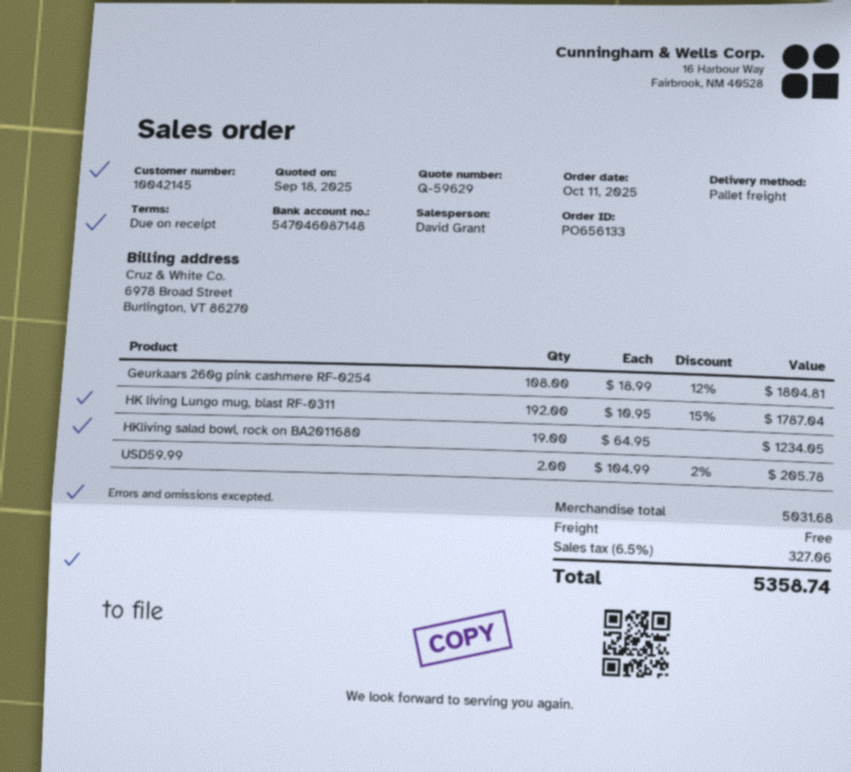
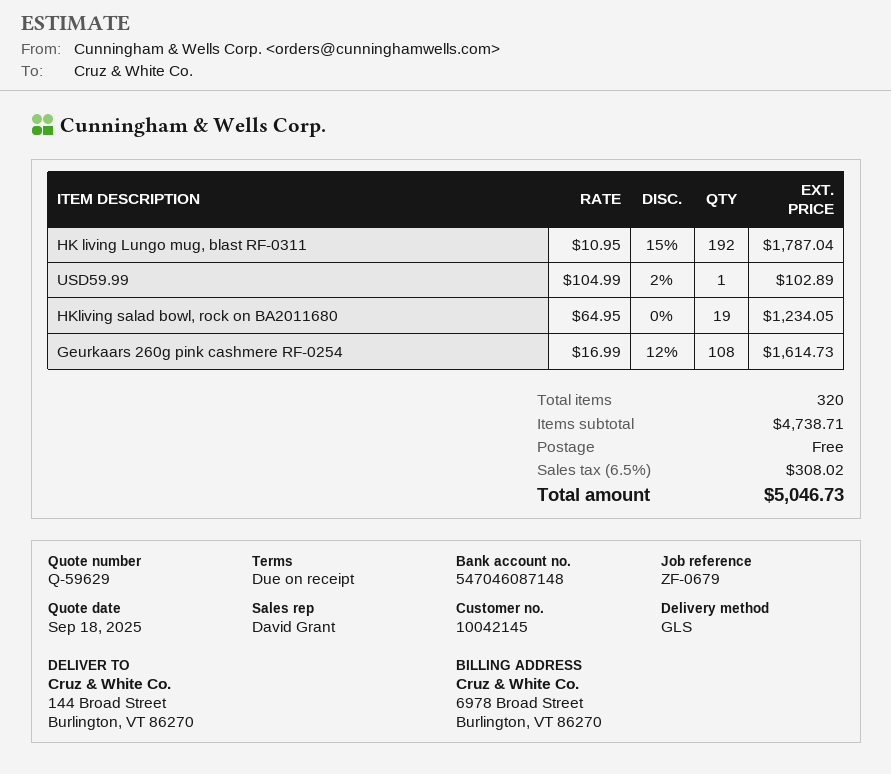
shipping method: pallet freight -> GLS
Geurkaars 260g pink cashmere RF-0254: 108 x 18.99 - 12% = 1804.81 -> 108 x 16.99 - 12% = 1614.73
USD59.99: 2 x 104.99 - 2% = 205.78 -> 1 x 104.99 - 2% = 102.89
subtotal: 5031.68 -> 4738.71
tax: 6.5% = 327.06 -> 6.5% = 308.02
total: 5358.74 -> 5046.73

